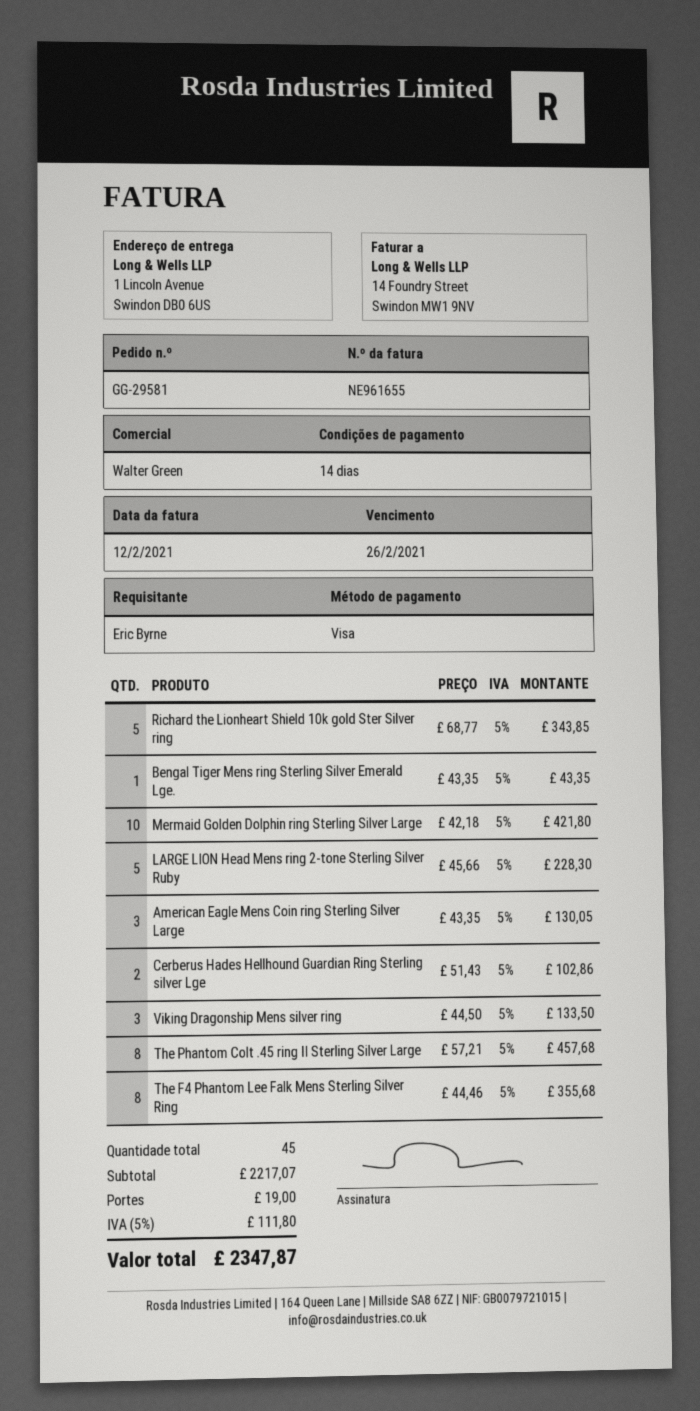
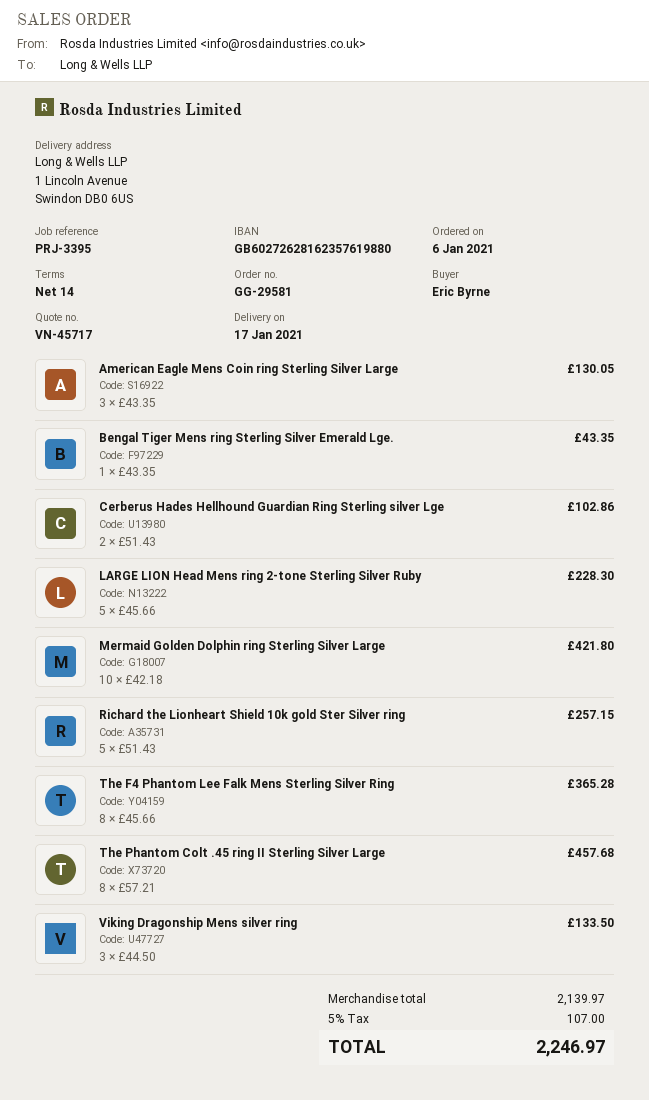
Richard the Lionheart Shield 10k gold Ster Silver ring: 5 x 68.77 = 343.85 -> 5 x 51.43 = 257.15
The F4 Phantom Lee Falk Mens Sterling Silver Ring: 8 x 44.46 = 355.68 -> 8 x 45.66 = 365.28
subtotal: 2217.07 -> 2139.97
shipping: 19.00 -> none
tax: 5% = 111.80 -> 5% = 107.00
total: 2347.87 -> 2246.97

